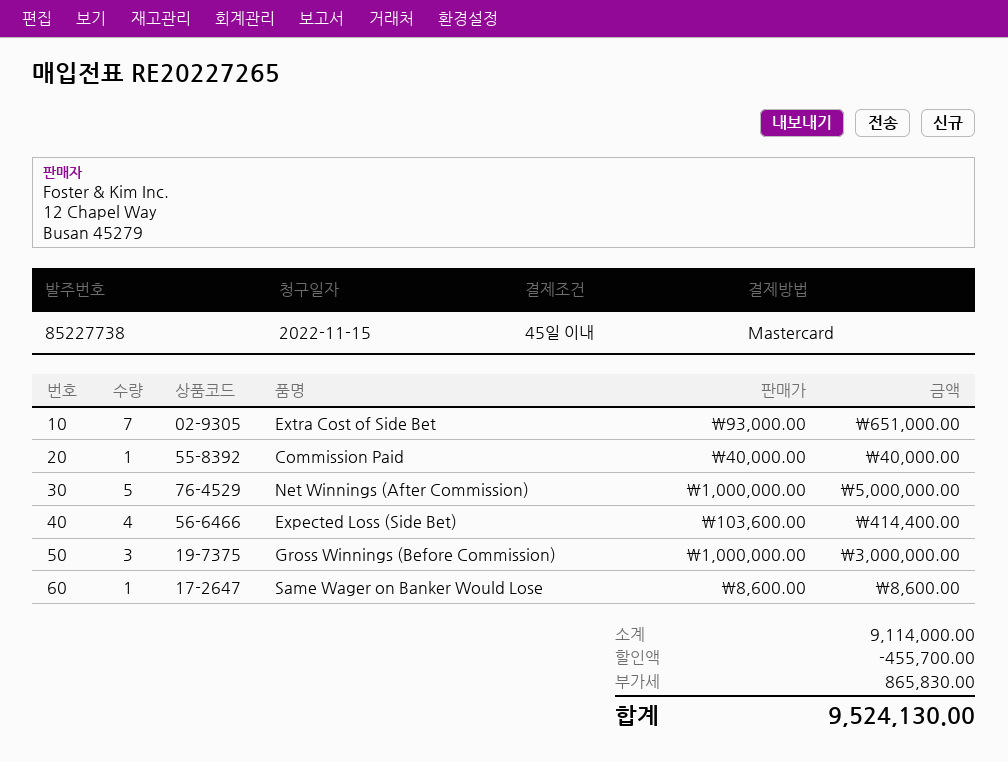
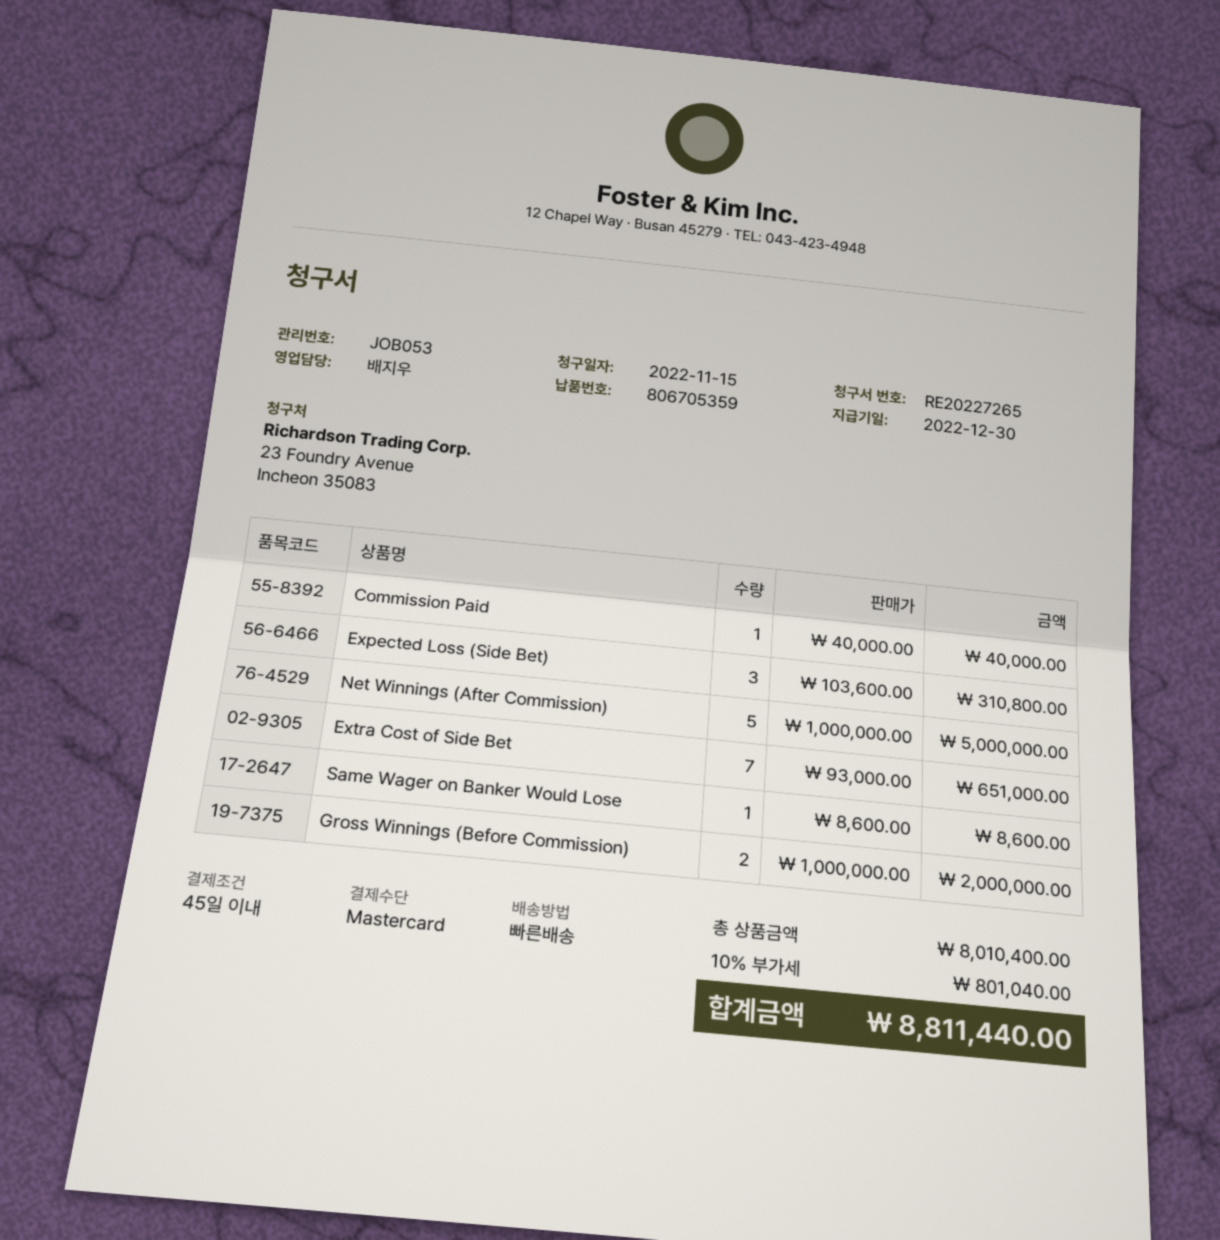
Expected Loss (Side Bet): 4 x 103600.00 = 414400.00 -> 3 x 103600.00 = 310800.00
Gross Winnings (Before Commission): 3 x 1000000.00 = 3000000.00 -> 2 x 1000000.00 = 2000000.00
subtotal: 9114000.00 -> 8010400.00
discount: 455700.00 -> none
tax: 865830.00 -> 801040.00
total: 9524130.00 -> 8811440.00

